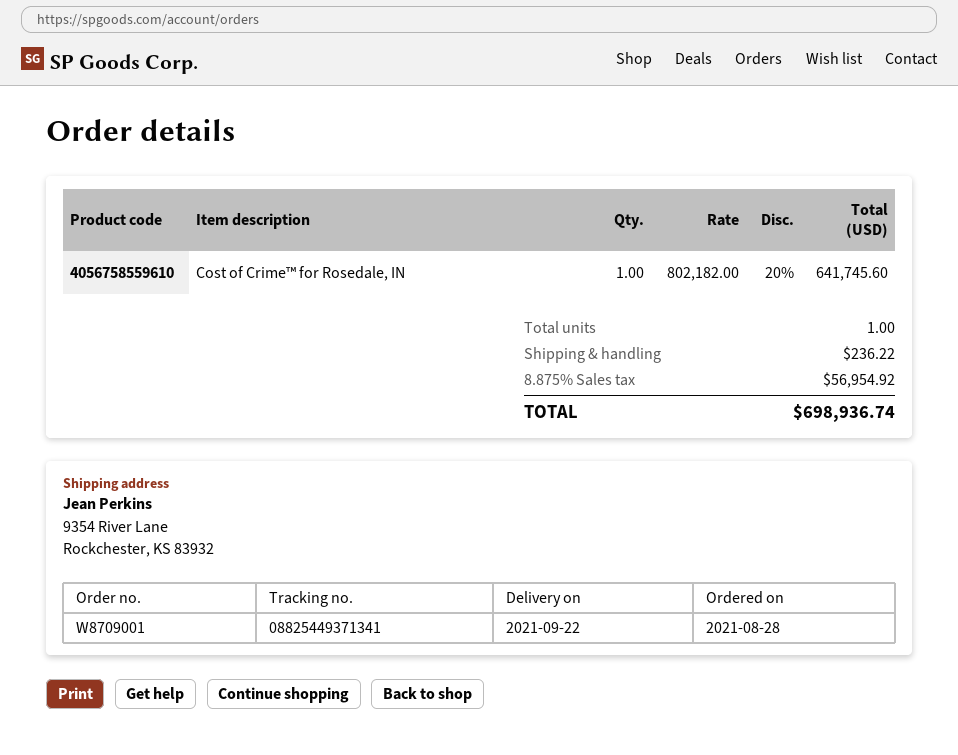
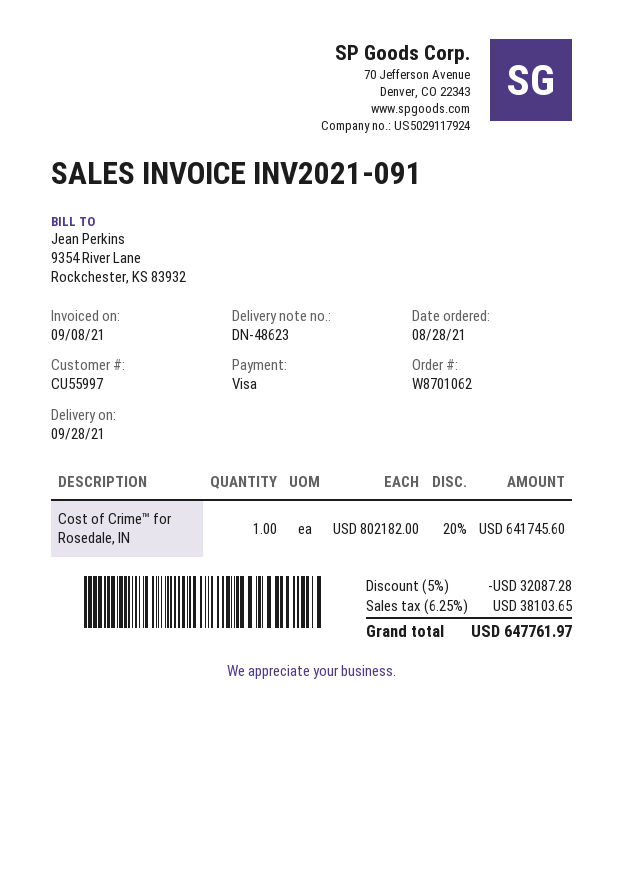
order number: W8709001 -> W8701062
delivery date: 2021-09-22 -> 2021-09-28
discount: none -> 5% = 32087.28
shipping: 236.22 -> none
tax: 8.875% = 56954.92 -> 6.25% = 38103.65
total: 698936.74 -> 647761.97

